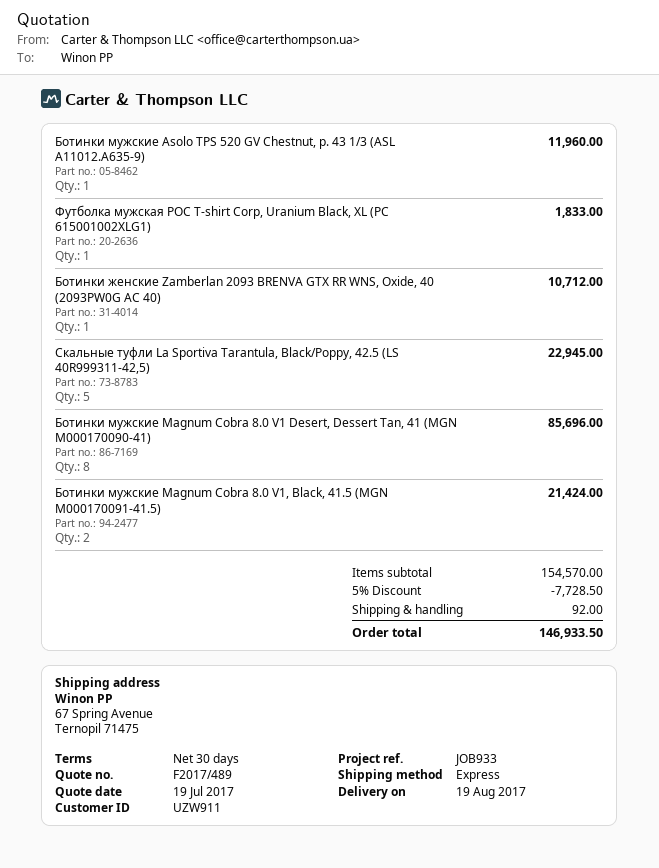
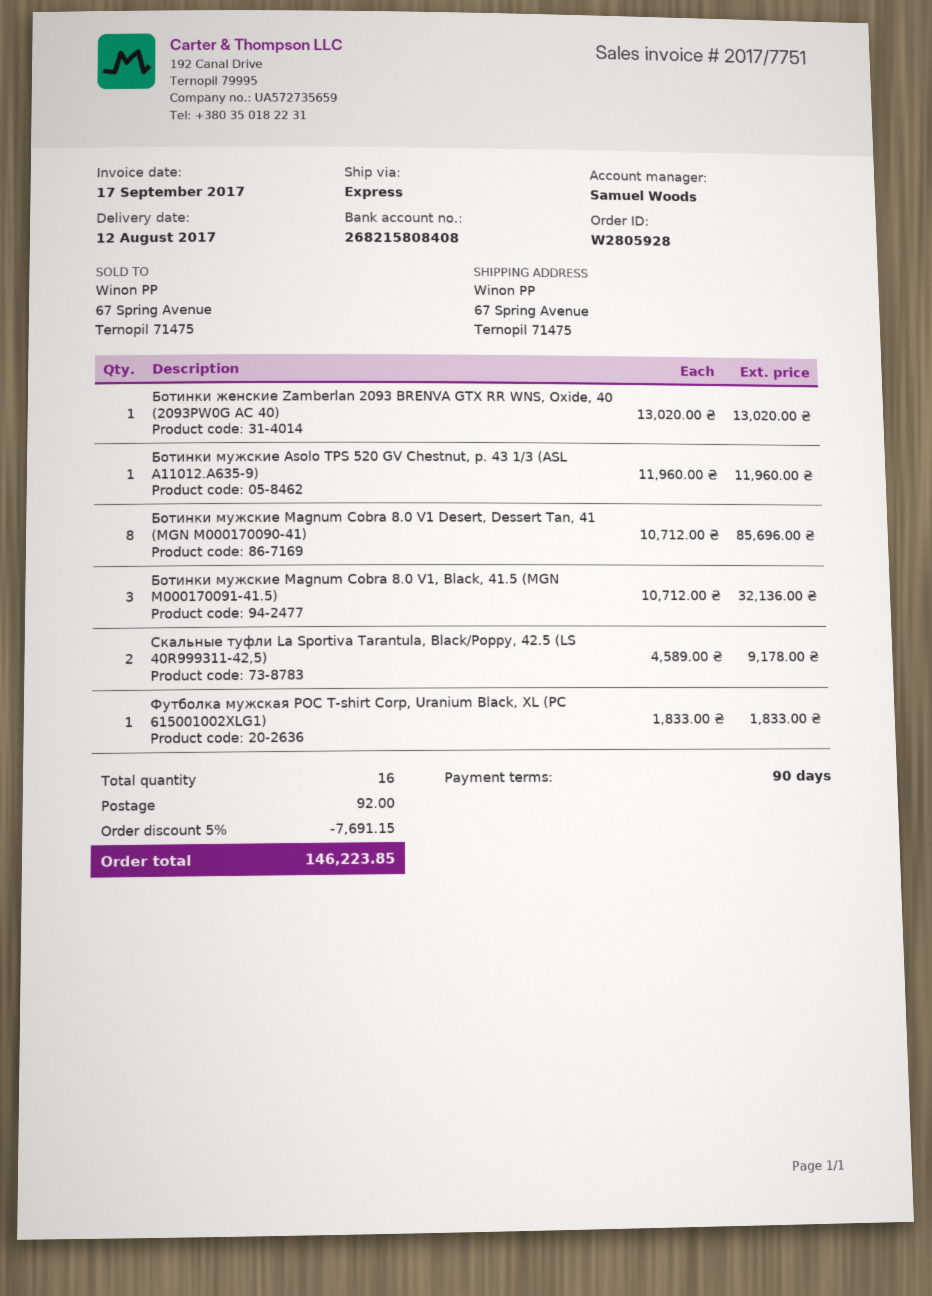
delivery date: 2017-08-19 -> 2017-08-12
payment terms: 30 days -> 90 days
Ботинки женские Zamberlan 2093 BRENVA GTX RR WNS, Oxide, 40 (2093PW0G AC 40): 1 for 10712.00 -> 1 for 13020.00
Скальные туфли La Sportiva Tarantula, Black/Poppy, 42.5 (LS 40R999311-42,5): 5 for 22945.00 -> 2 for 9178.00
Ботинки мужские Magnum Cobra 8.0 V1, Black, 41.5 (MGN M000170091-41.5): 2 for 21424.00 -> 3 for 32136.00
discount: 5% = 7728.50 -> 5% = 7691.15
total: 146933.50 -> 146223.85

